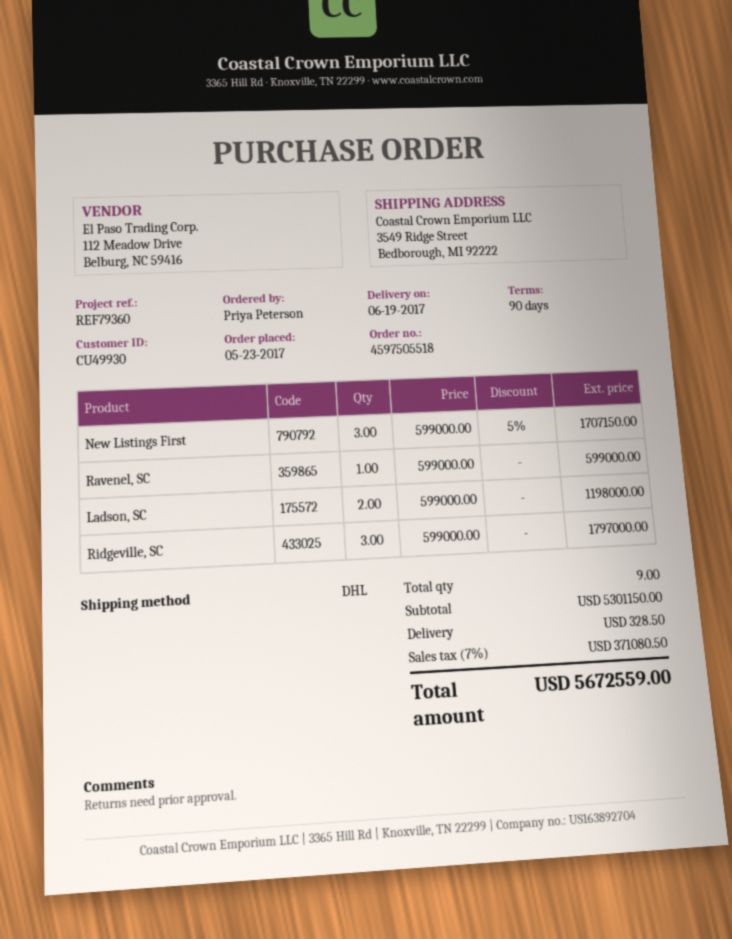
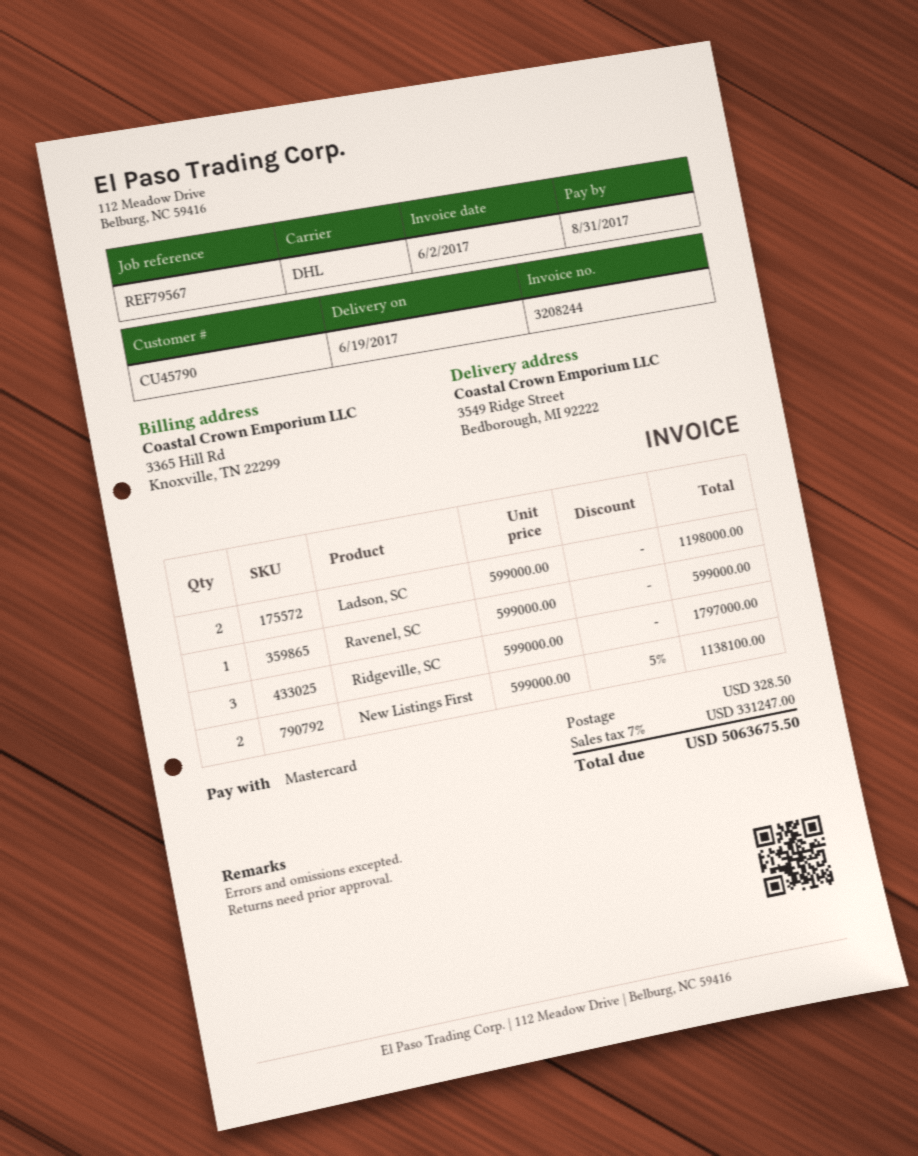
customer number: CU49930 -> CU45790
reference: REF79360 -> REF79567
New Listings First: 3 x 599000.00 - 5% = 1707150.00 -> 2 x 599000.00 - 5% = 1138100.00
tax: 7% = 371080.50 -> 7% = 331247.00
total: 5672559.00 -> 5063675.50

